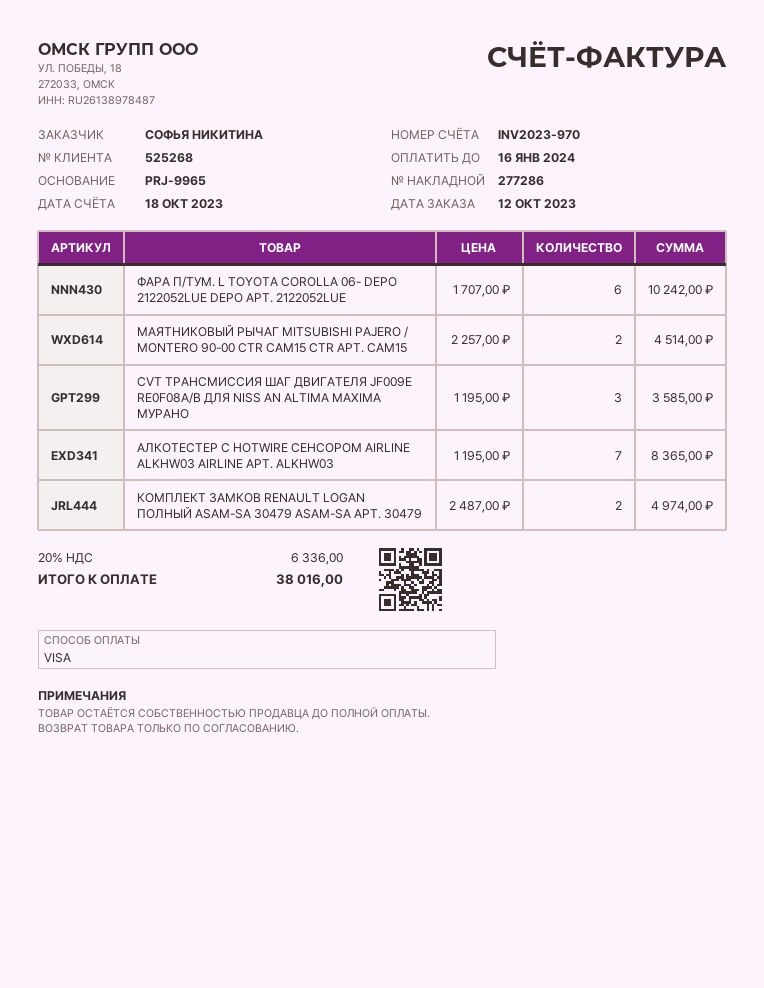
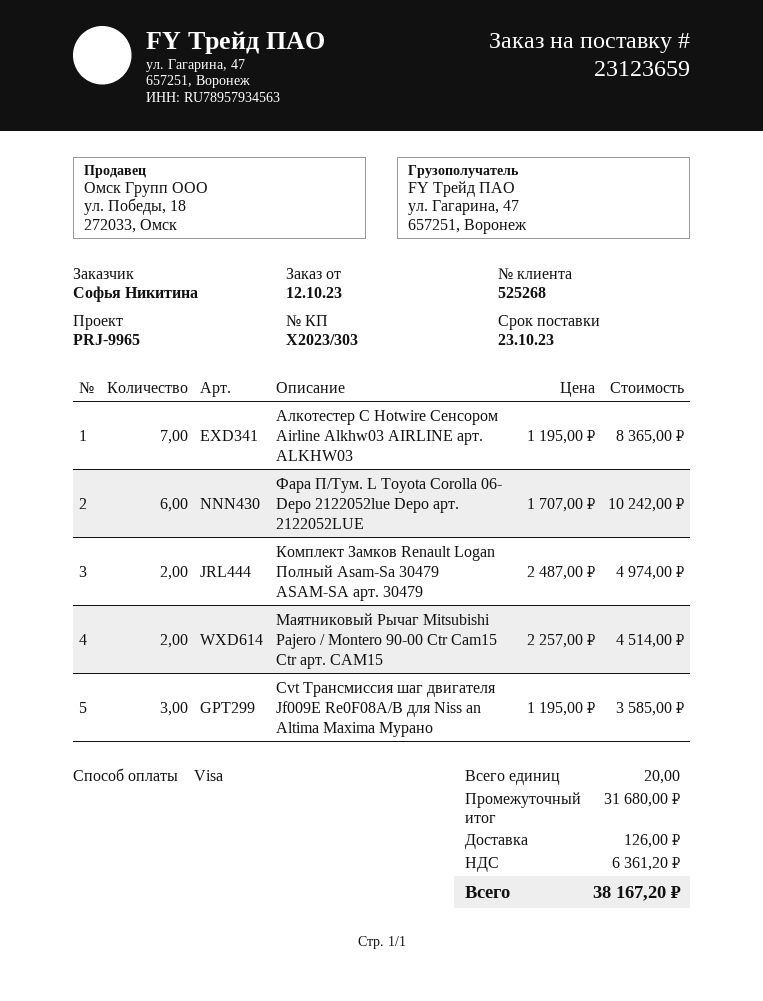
shipping: none -> 126.00
tax: 6336.00 -> 6361.20
total: 38016.00 -> 38167.20

